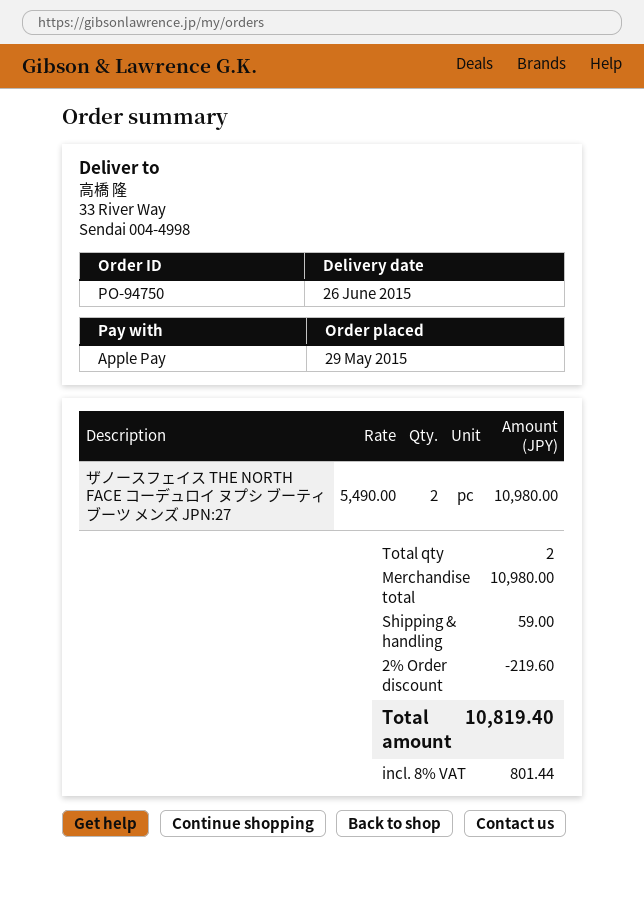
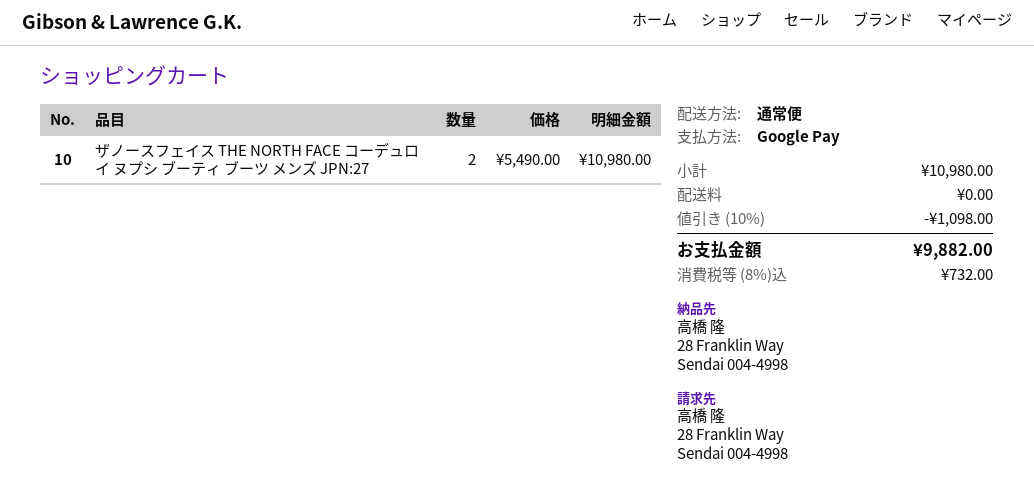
payment method: Apple Pay -> Google Pay
ship to: 33 River Way, Sendai 004-4998 -> 28 Franklin Way, Sendai 004-4998
discount: 2% = 219.60 -> 10% = 1098.00
shipping: 59.00 -> 0.00
tax: 8% = 801.44 -> 8% = 732.00
total: 10819.40 -> 9882.00

